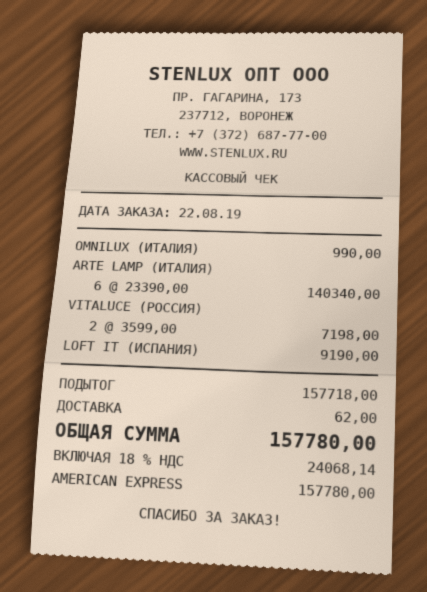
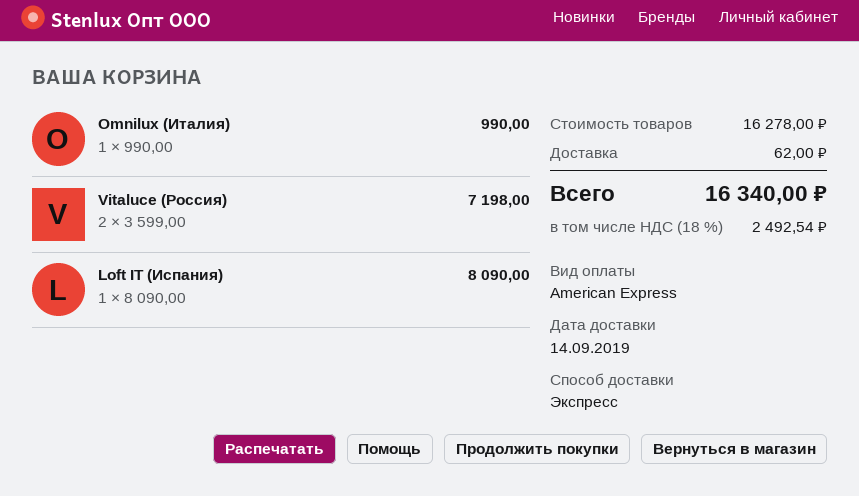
ARTE LAMP (ИТАЛИЯ): 6 x 23390.00 = 140340.00 -> none
LOFT IT (ИСПАНИЯ): 1 x 9190.00 = 9190.00 -> 1 x 8090.00 = 8090.00
subtotal: 157718.00 -> 16278.00
tax: 18% = 24068.14 -> 18% = 2492.54
total: 157780.00 -> 16340.00

